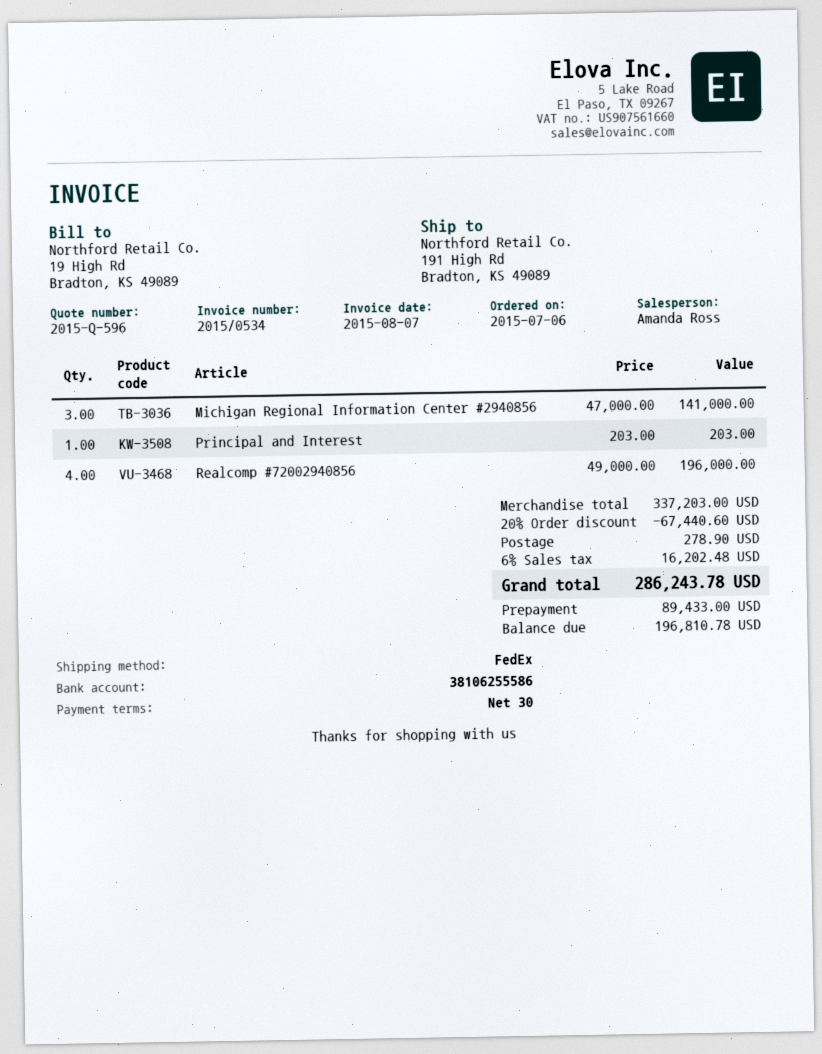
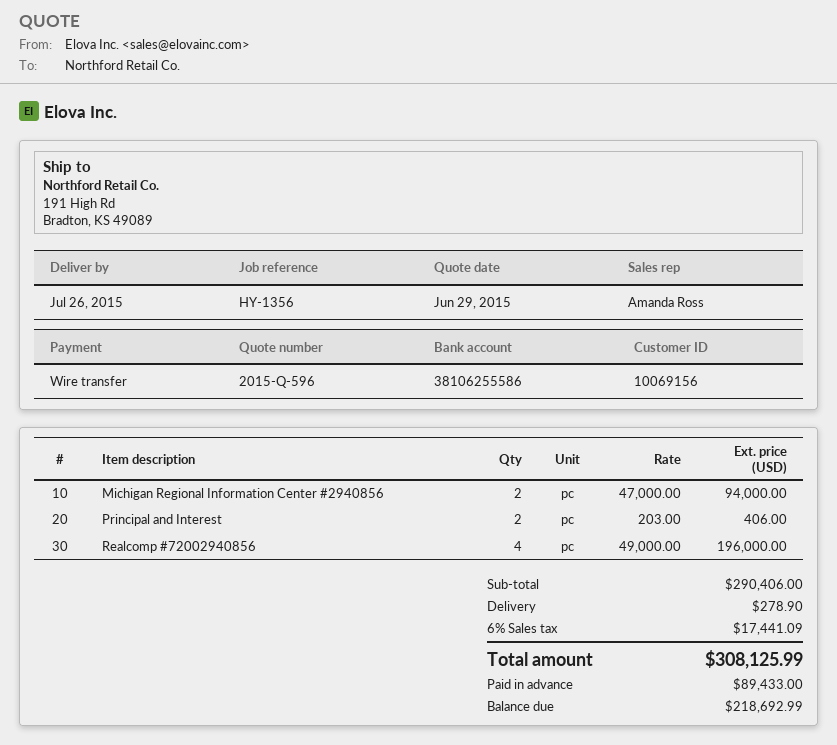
Michigan Regional Information Center #2940856: 3 x 47000.00 = 141000.00 -> 2 x 47000.00 = 94000.00
Principal and Interest: 1 x 203.00 = 203.00 -> 2 x 203.00 = 406.00
subtotal: 337203.00 -> 290406.00
discount: 20% = 67440.60 -> none
tax: 6% = 16202.48 -> 6% = 17441.09
total: 286243.78 -> 308125.99
balance: 196810.78 -> 218692.99

